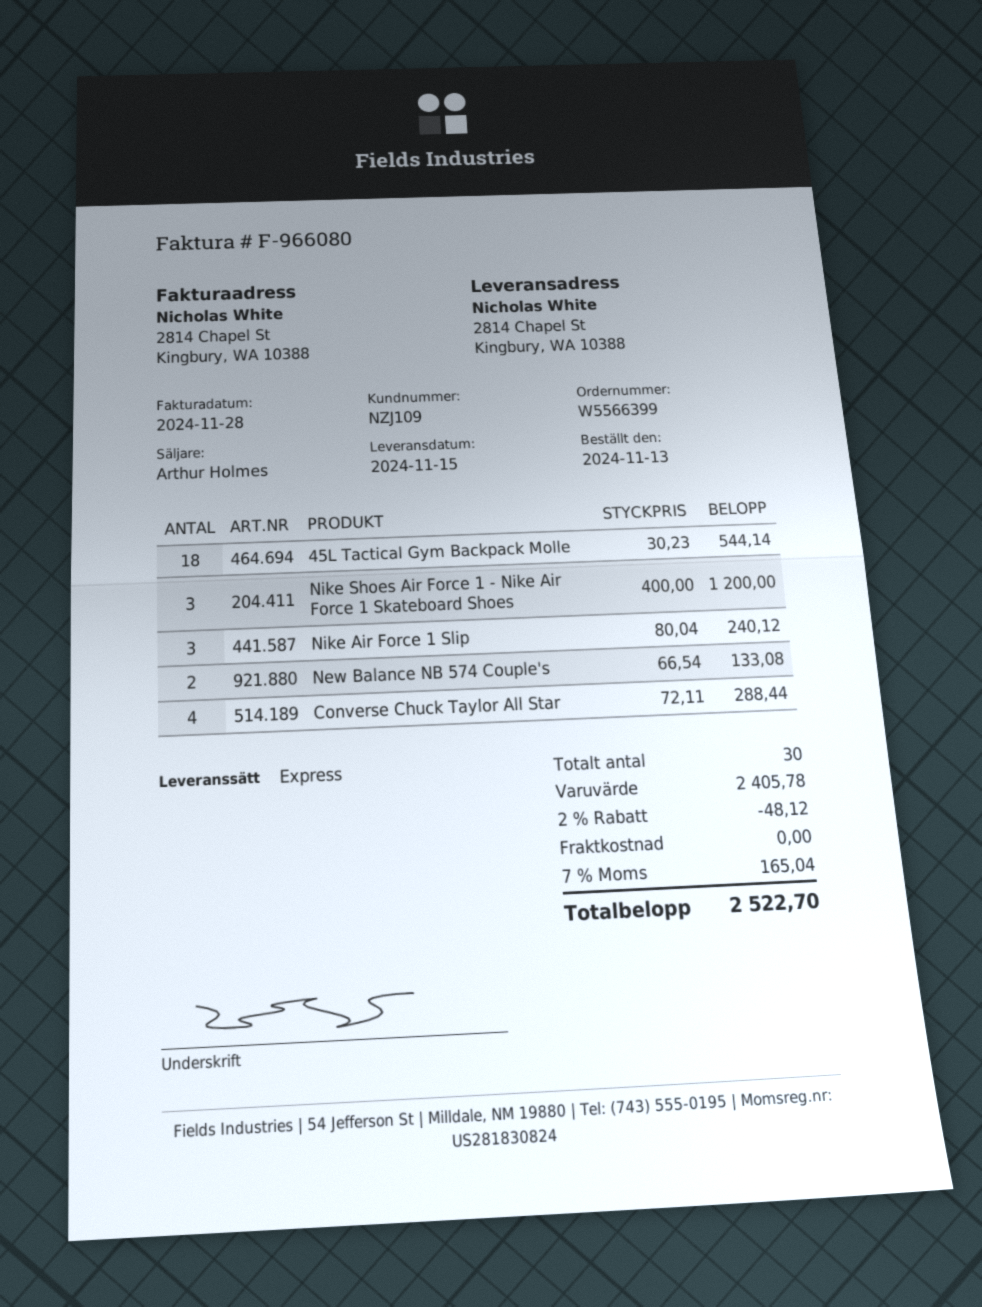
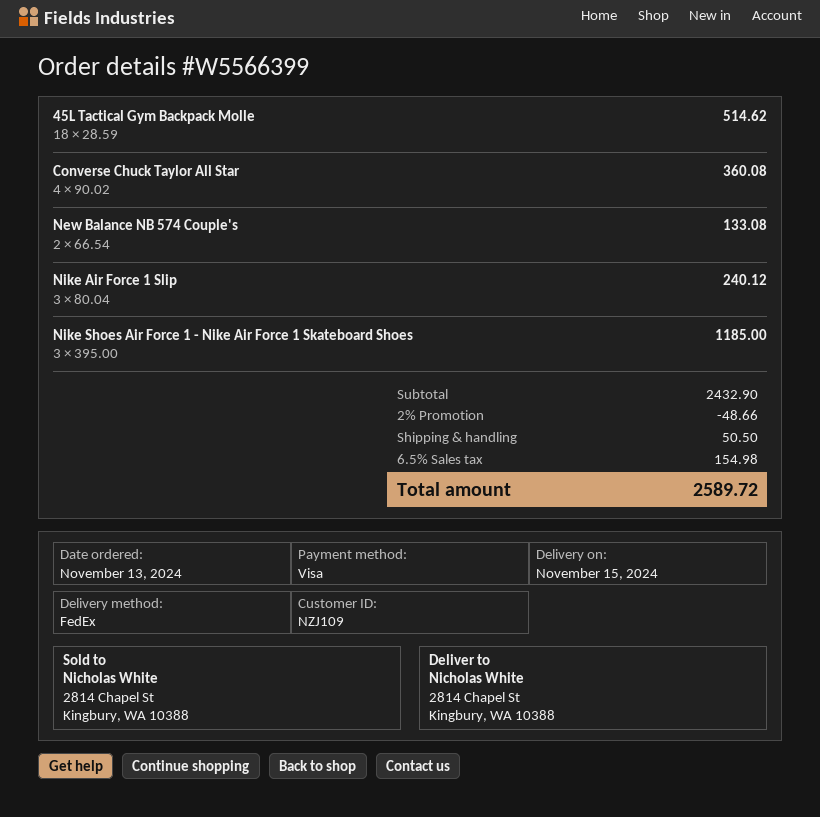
shipping method: express -> FedEx
45L Tactical Gym Backpack Molle: 18 x 30.23 = 544.14 -> 18 x 28.59 = 514.62
Nike Shoes Air Force 1 - Nike Air Force 1 Skateboard Shoes: 3 x 400.00 = 1200.00 -> 3 x 395.00 = 1185.00
Converse Chuck Taylor All Star: 4 x 72.11 = 288.44 -> 4 x 90.02 = 360.08
subtotal: 2405.78 -> 2432.90
discount: 2% = 48.12 -> 2% = 48.66
shipping: 0.00 -> 50.50
tax: 7% = 165.04 -> 6.5% = 154.98
total: 2522.70 -> 2589.72

